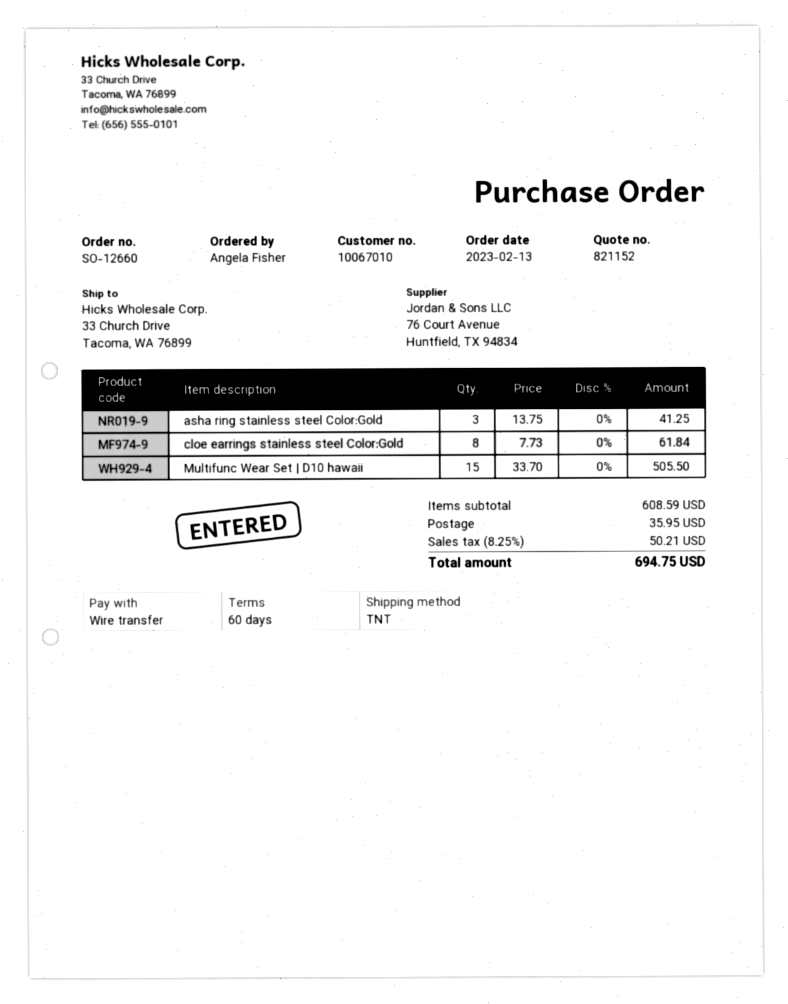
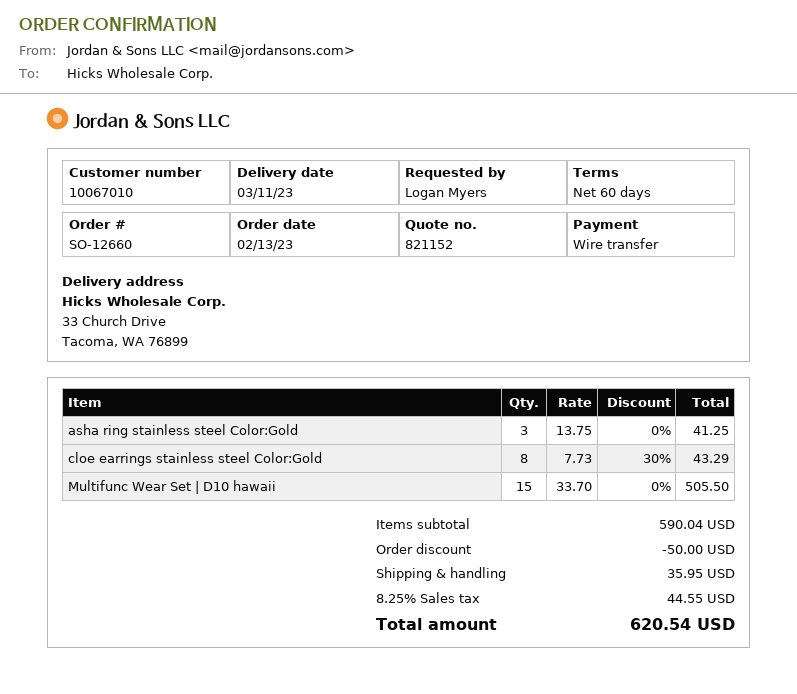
ordered by: Angela Fisher -> Logan Myers
cloe earrings stainless steel Color:Gold: 8 x 7.73 = 61.84 -> 8 x 7.73 - 30% = 43.29
subtotal: 608.59 -> 590.04
discount: none -> 50.00
tax: 8.25% = 50.21 -> 8.25% = 44.55
total: 694.75 -> 620.54

